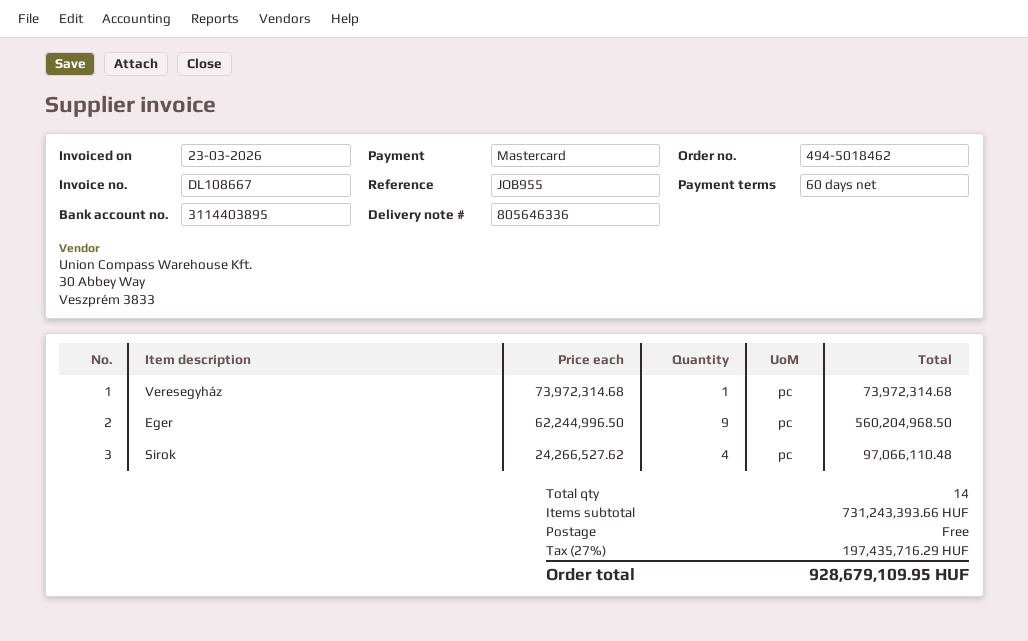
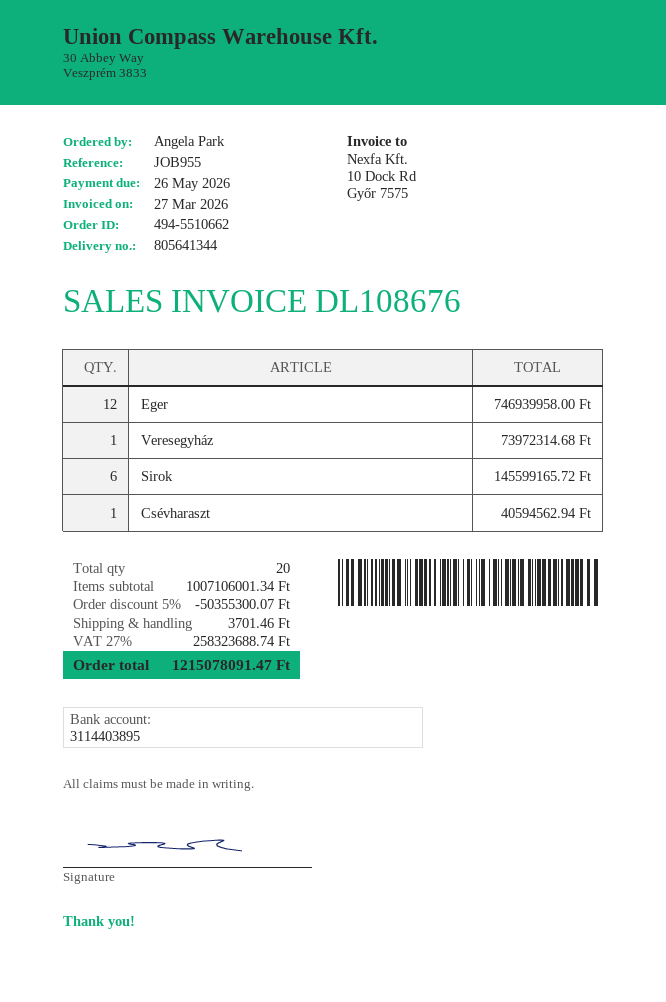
order number: 494-5018462 -> 494-5510662
delivery note number: 805646336 -> 805641344
invoice number: DL108667 -> DL108676
invoice date: 2026-03-23 -> 2026-03-27
Eger: 9 for 560204968.50 -> 12 for 746939958.00
Sirok: 4 for 97066110.48 -> 6 for 145599165.72
Csévharaszt: none -> 1 for 40594562.94
total quantity: 14 -> 20
subtotal: 731243393.66 -> 1007106001.34
discount: none -> 5% = 50355300.07
shipping: 0.00 -> 3701.46
tax: 27% = 197435716.29 -> 27% = 258323688.74
total: 928679109.95 -> 1215078091.47

